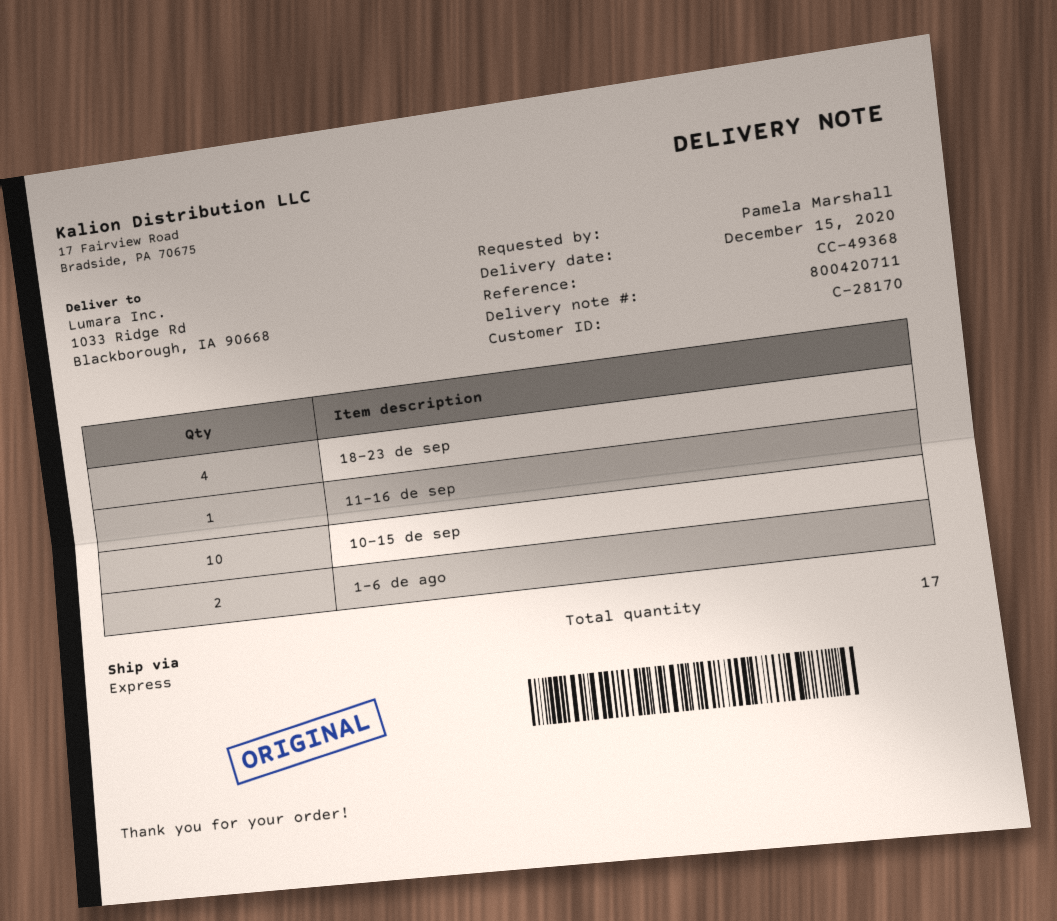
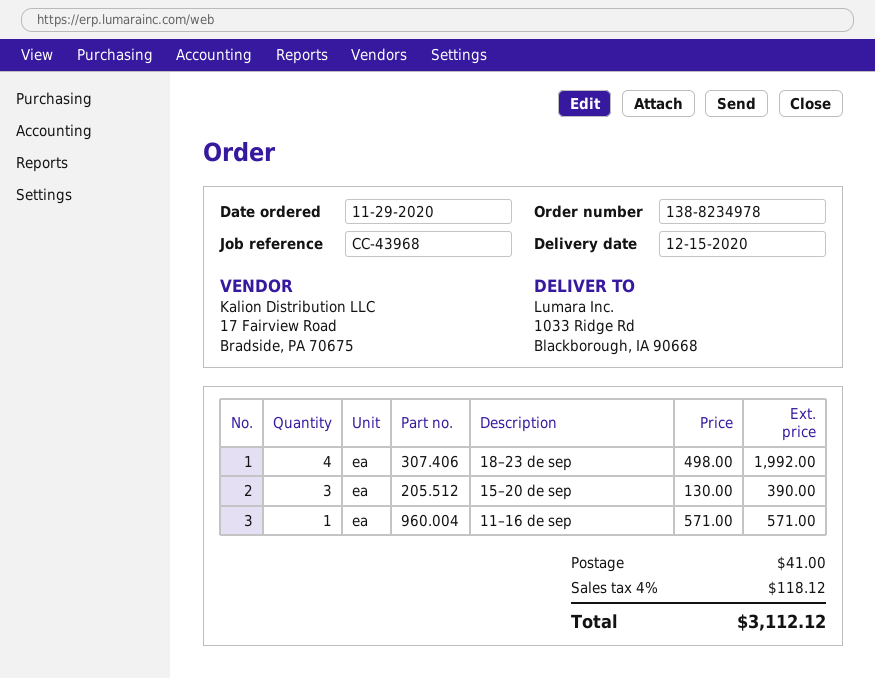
reference: CC-49368 -> CC-43968
10–15 de sep: 10 -> none
1–6 de ago: 2 -> none
15–20 de sep: none -> 3

